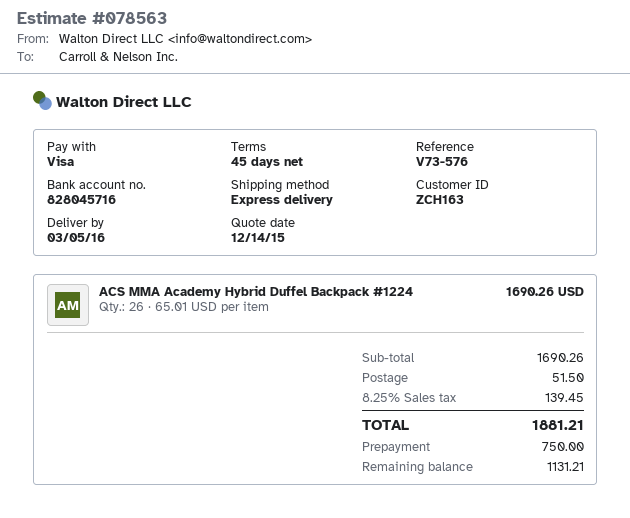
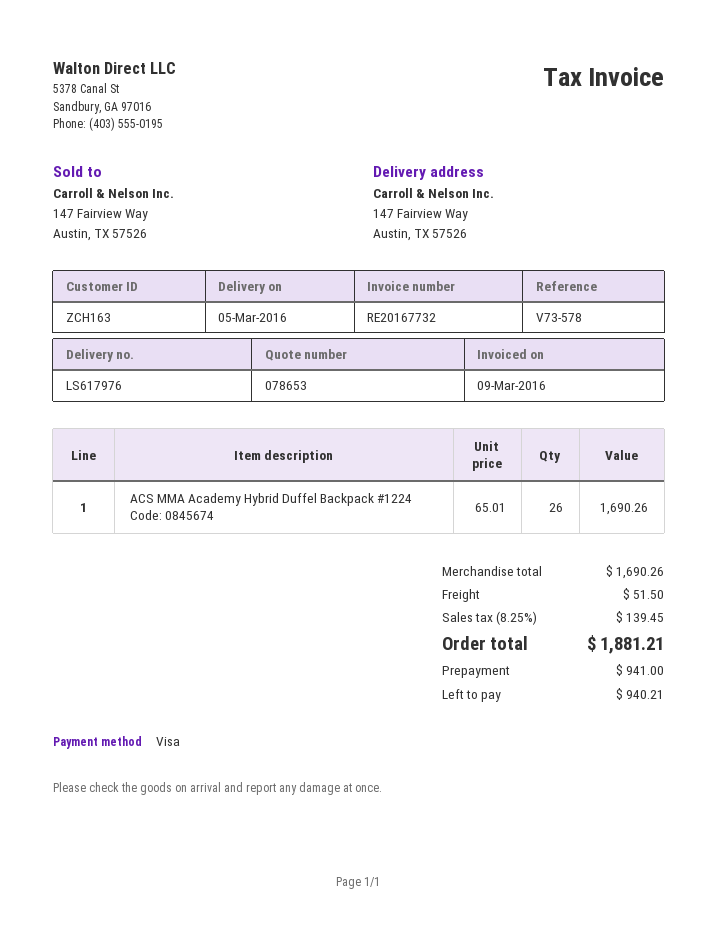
quote number: 078563 -> 078653
reference: V73-576 -> V73-578
deposit: 750.00 -> 941.00
balance: 1131.21 -> 940.21

